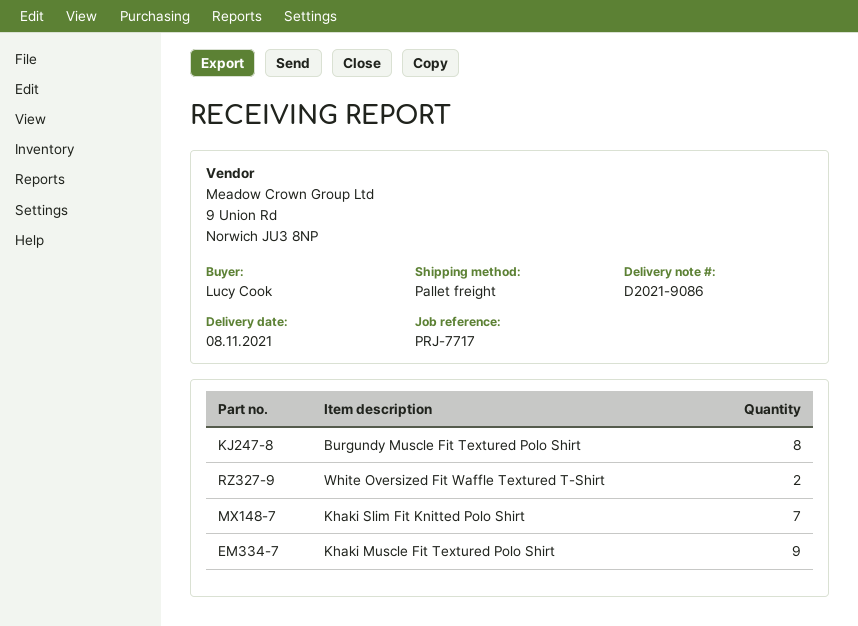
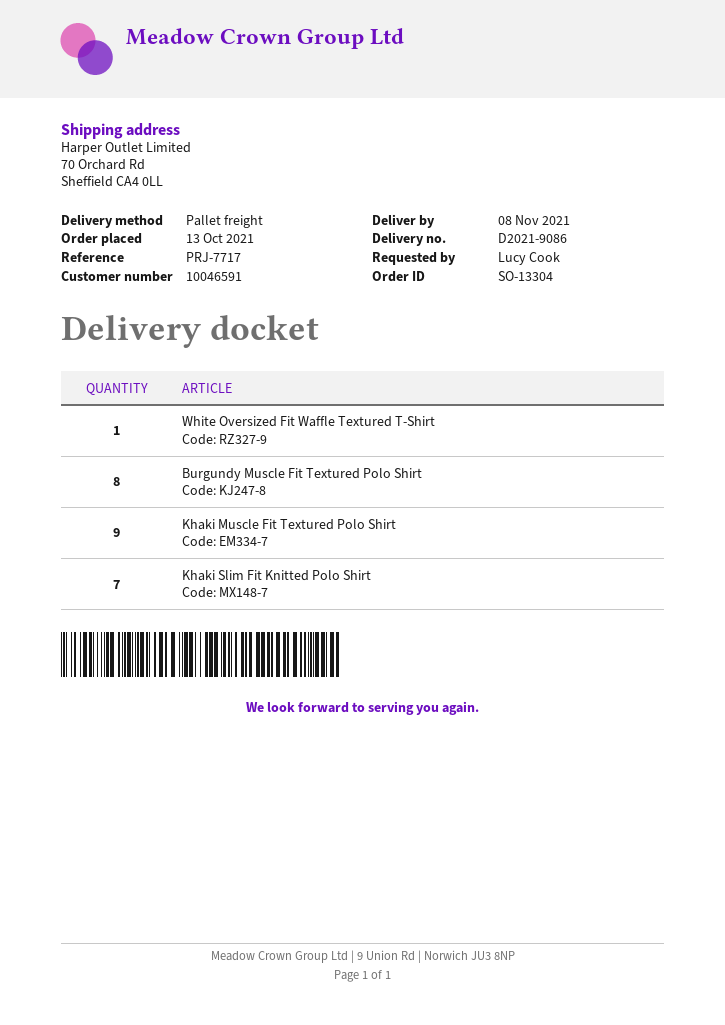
White Oversized Fit Waffle Textured T-Shirt: 2 -> 1

